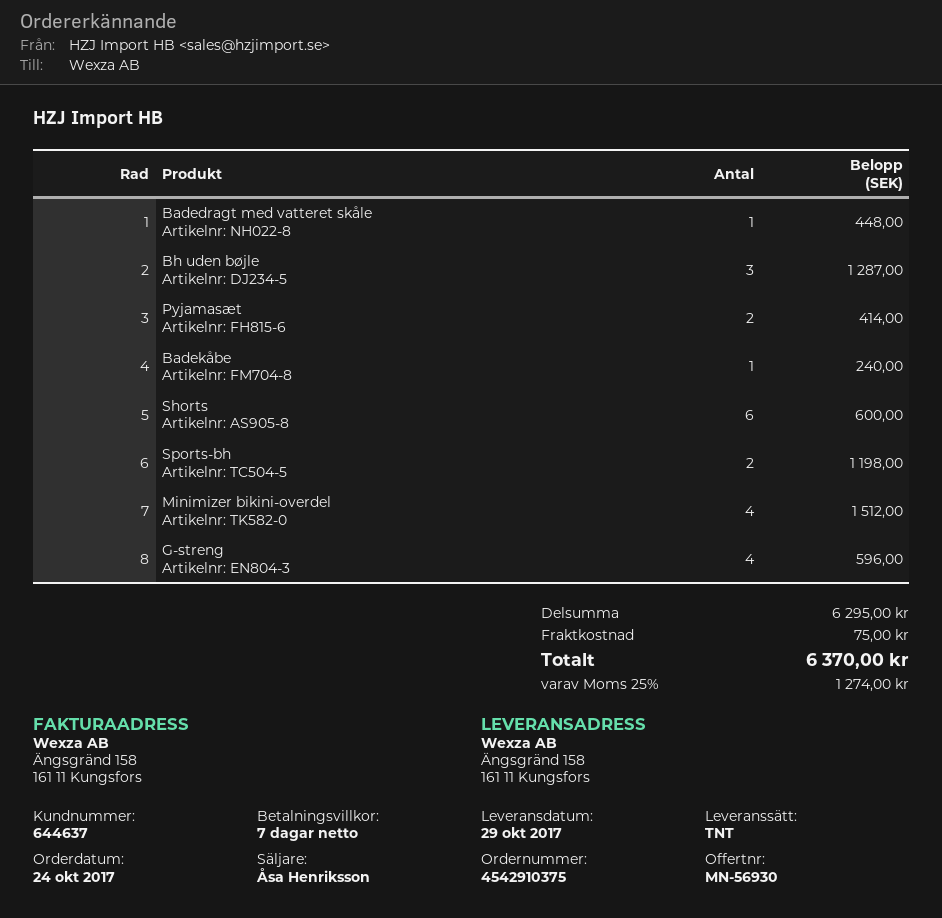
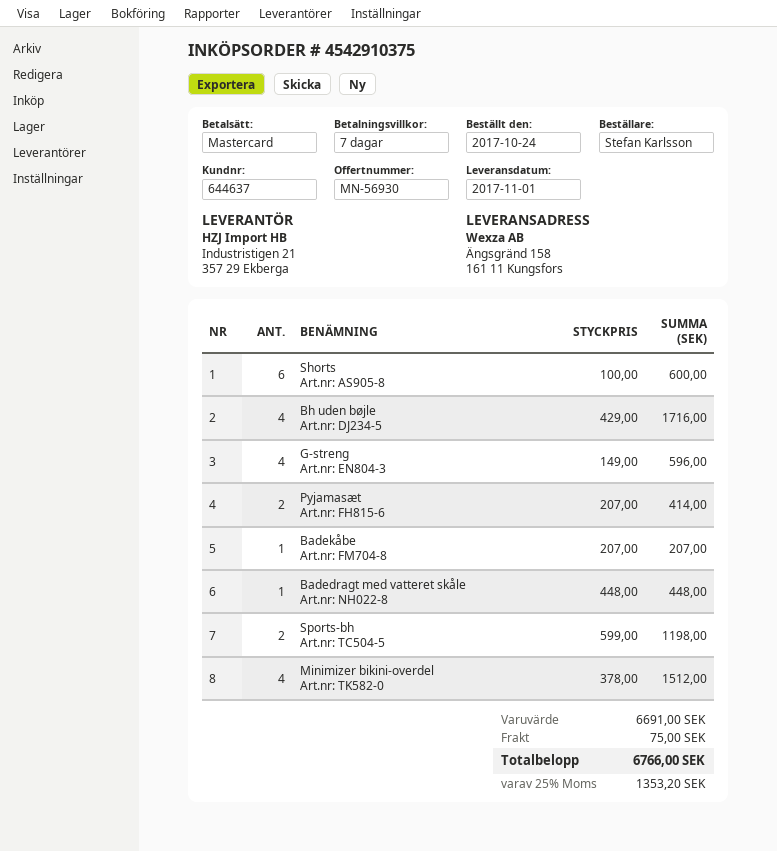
delivery date: 2017-10-29 -> 2017-11-01
Bh uden bøjle: 3 for 1287.00 -> 4 for 1716.00
Badekåbe: 1 for 240.00 -> 1 for 207.00
subtotal: 6295.00 -> 6691.00
tax: 25% = 1274.00 -> 25% = 1353.20
total: 6370.00 -> 6766.00

